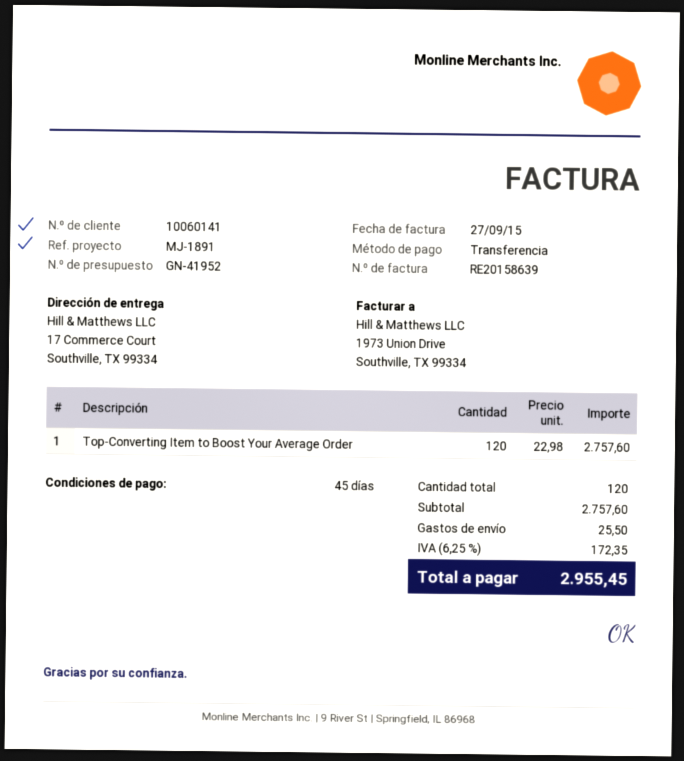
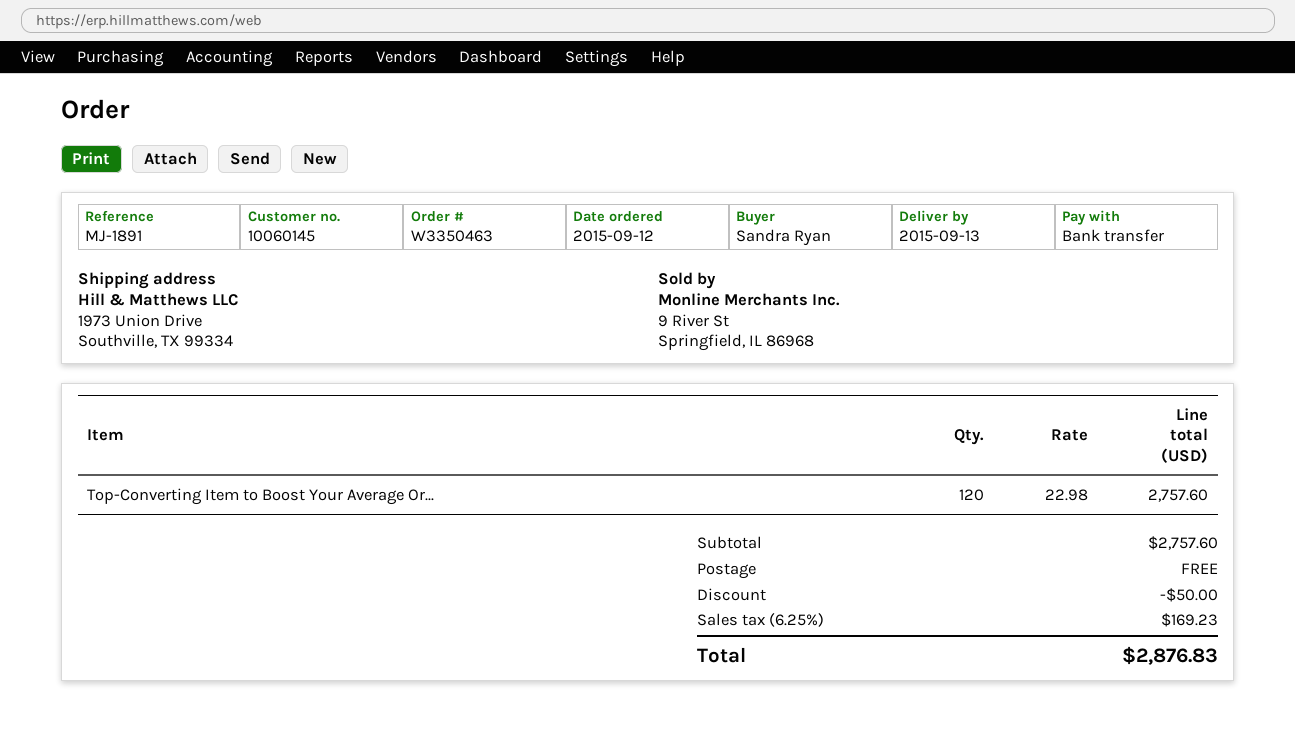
customer number: 10060141 -> 10060145
ship to: 17 Commerce Court, Southville, TX 99334 -> 1973 Union Drive, Southville, TX 99334
discount: none -> 50.00
shipping: 25.50 -> 0.00
tax: 6.25% = 172.35 -> 6.25% = 169.23
total: 2955.45 -> 2876.83

